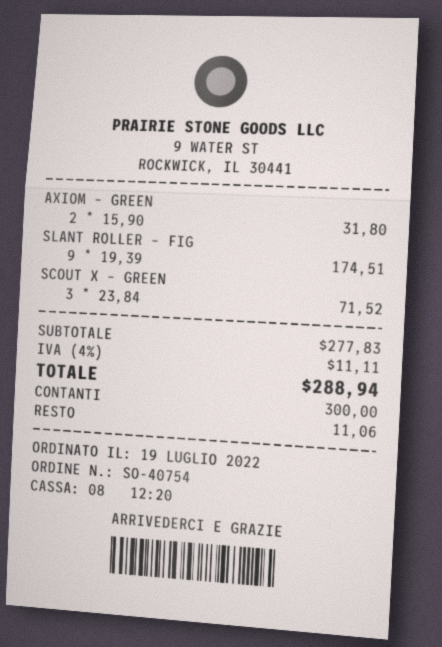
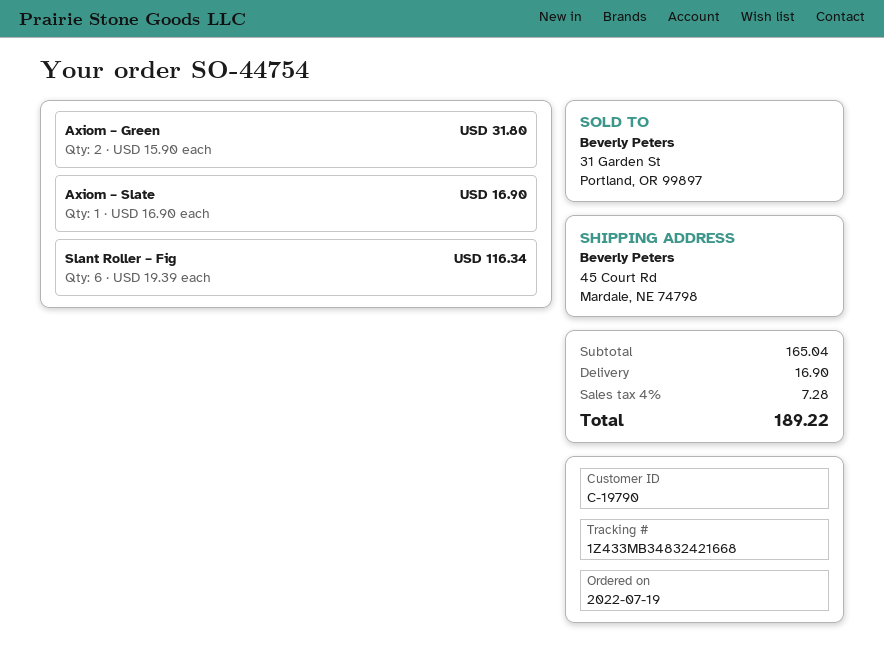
order number: SO-40754 -> SO-44754
SLANT ROLLER – FIG: 9 x 19.39 = 174.51 -> 6 x 19.39 = 116.34
SCOUT X – GREEN: 3 x 23.84 = 71.52 -> none
Axiom – Slate: none -> 1 x 16.90 = 16.90
subtotal: 277.83 -> 165.04
shipping: none -> 16.90
tax: 4% = 11.11 -> 4% = 7.28
total: 288.94 -> 189.22

